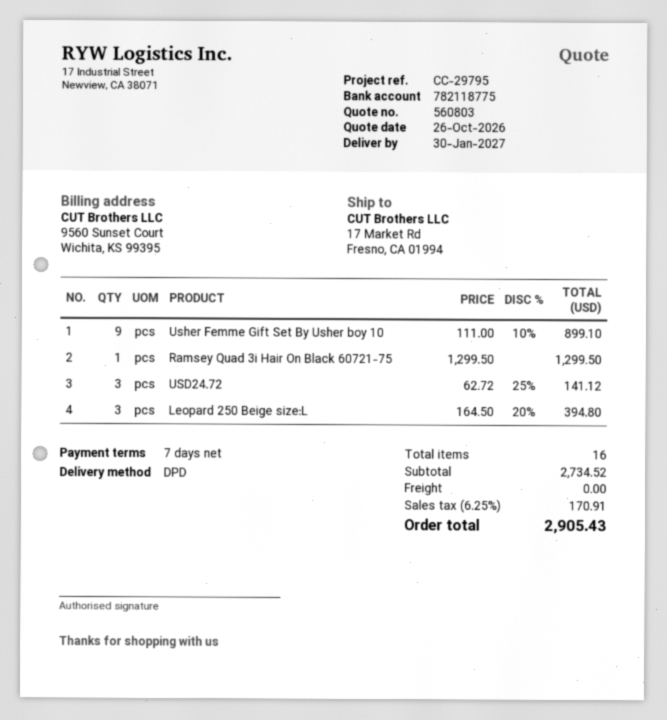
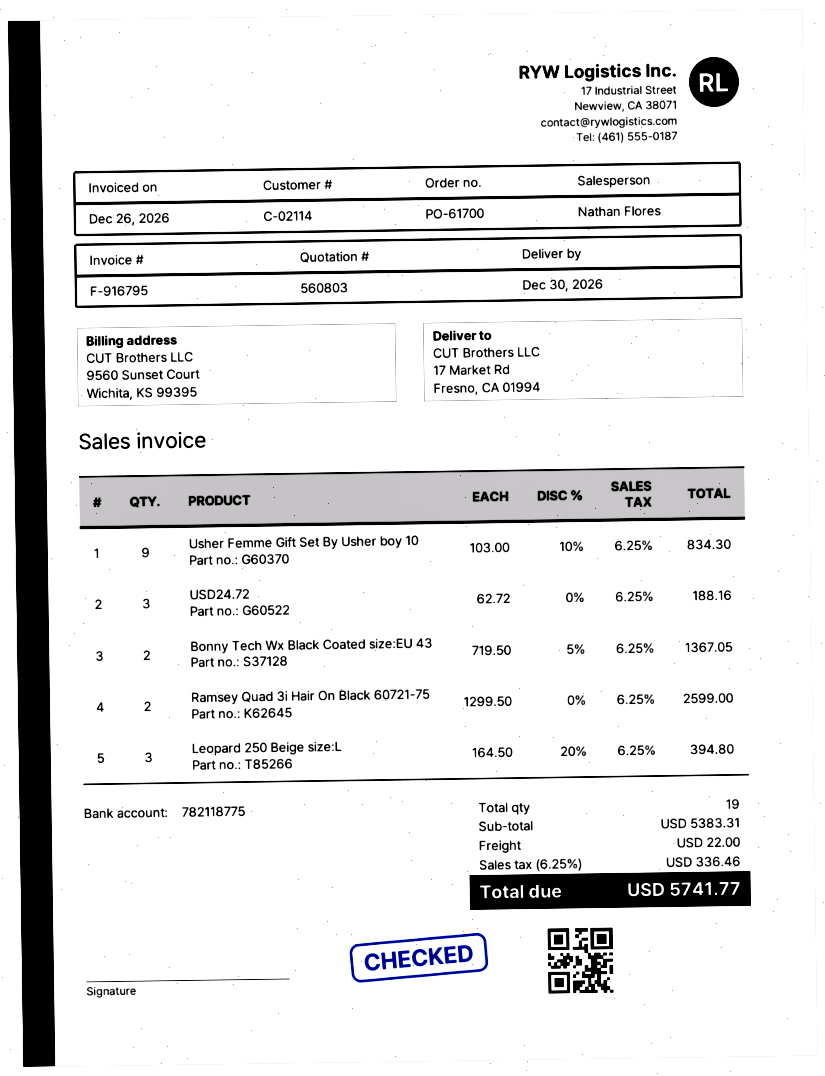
delivery date: 2027-01-30 -> 2026-12-30
Usher Femme Gift Set By Usher boy 10: 9 x 111.00 - 10% = 899.10 -> 9 x 103.00 - 10% = 834.30
Ramsey Quad 3i Hair On Black 60721-75: 1 x 1299.50 = 1299.50 -> 2 x 1299.50 = 2599.00
USD24.72: 3 x 62.72 - 25% = 141.12 -> 3 x 62.72 = 188.16
Bonny Tech Wx Black Coated size:EU 43: none -> 2 x 719.50 - 5% = 1367.05
total quantity: 16 -> 19
subtotal: 2734.52 -> 5383.31
shipping: 0.00 -> 22.00
tax: 6.25% = 170.91 -> 6.25% = 336.46
total: 2905.43 -> 5741.77

